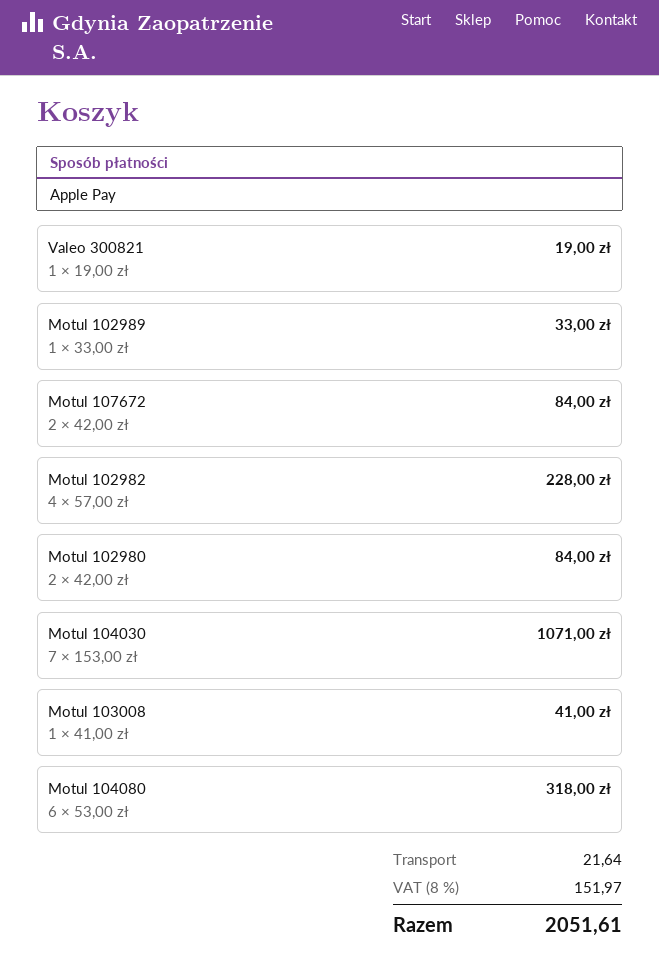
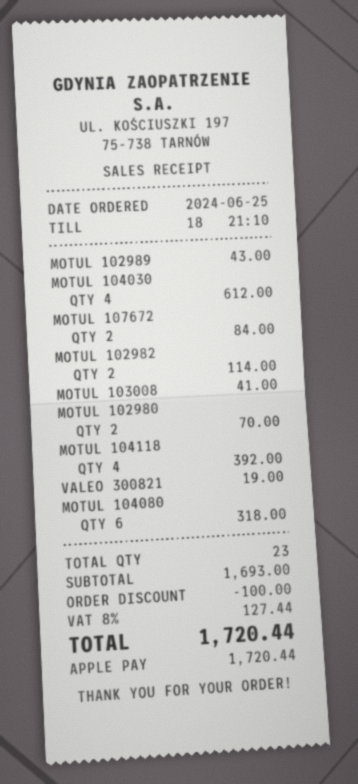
Motul 102989: 1 for 33.00 -> 1 for 43.00
Motul 102982: 4 for 228.00 -> 2 for 114.00
Motul 102980: 2 for 84.00 -> 2 for 70.00
Motul 104030: 7 for 1071.00 -> 4 for 612.00
MOTUL 104118: none -> 4 for 392.00
discount: none -> 100.00
shipping: 21.64 -> none
tax: 8% = 151.97 -> 8% = 127.44
total: 2051.61 -> 1720.44

